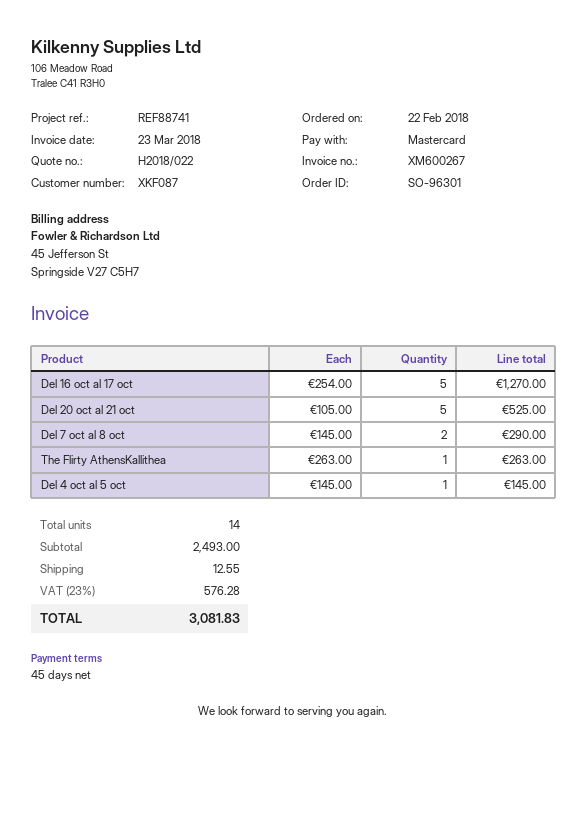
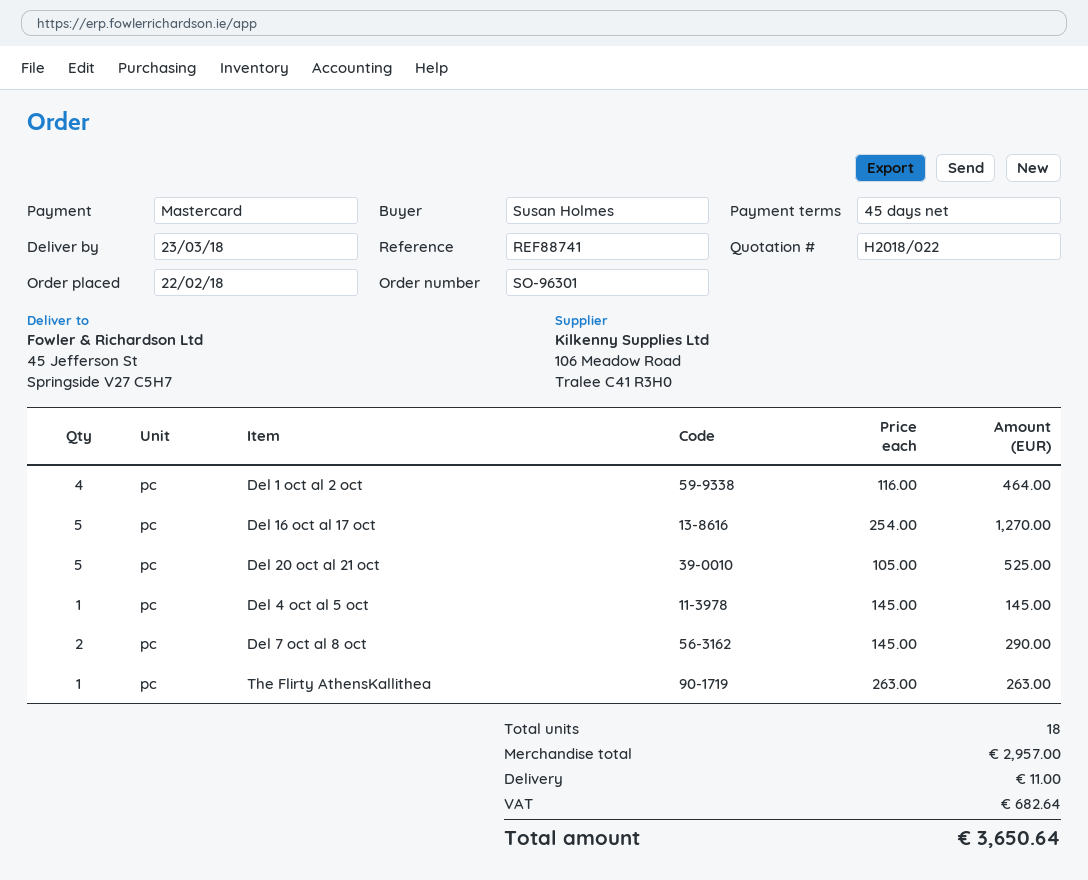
Del 1 oct al 2 oct: none -> 4 x 116.00 = 464.00
total quantity: 14 -> 18
subtotal: 2493.00 -> 2957.00
shipping: 12.55 -> 11.00
tax: 576.28 -> 682.64
total: 3081.83 -> 3650.64

